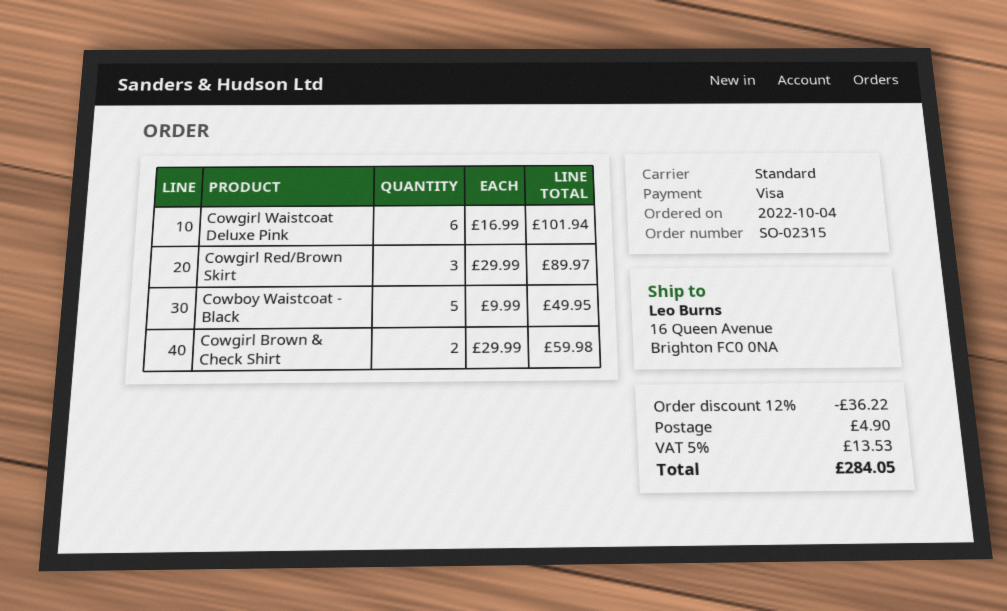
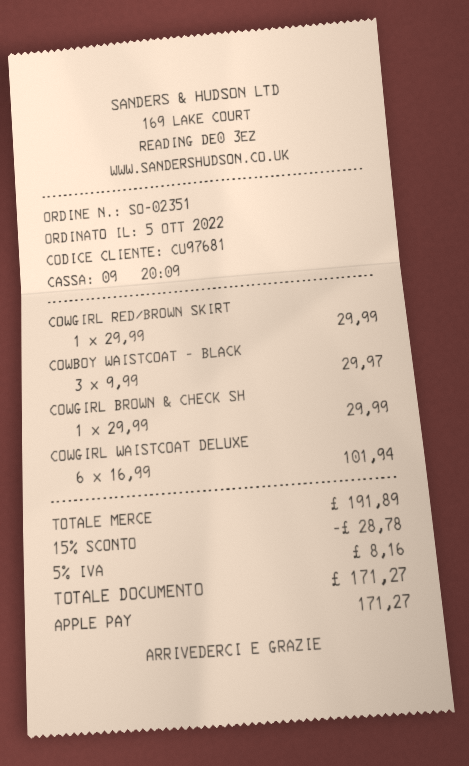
order number: SO-02315 -> SO-02351
order date: 2022-10-04 -> 2022-10-05
payment method: Visa -> Apple Pay
Cowgirl Red/Brown Skirt: 3 x 29.99 = 89.97 -> 1 x 29.99 = 29.99
Cowboy Waistcoat - Black: 5 x 9.99 = 49.95 -> 3 x 9.99 = 29.97
Cowgirl Brown & Check Shirt: 2 x 29.99 = 59.98 -> 1 x 29.99 = 29.99
discount: 12% = 36.22 -> 15% = 28.78
shipping: 4.90 -> none
tax: 5% = 13.53 -> 5% = 8.16
total: 284.05 -> 171.27

